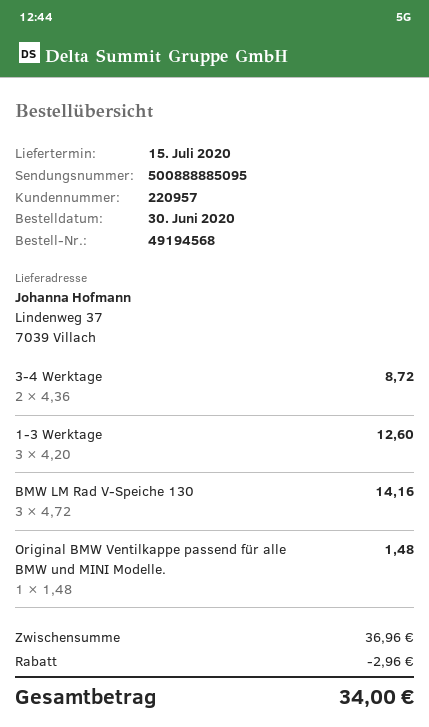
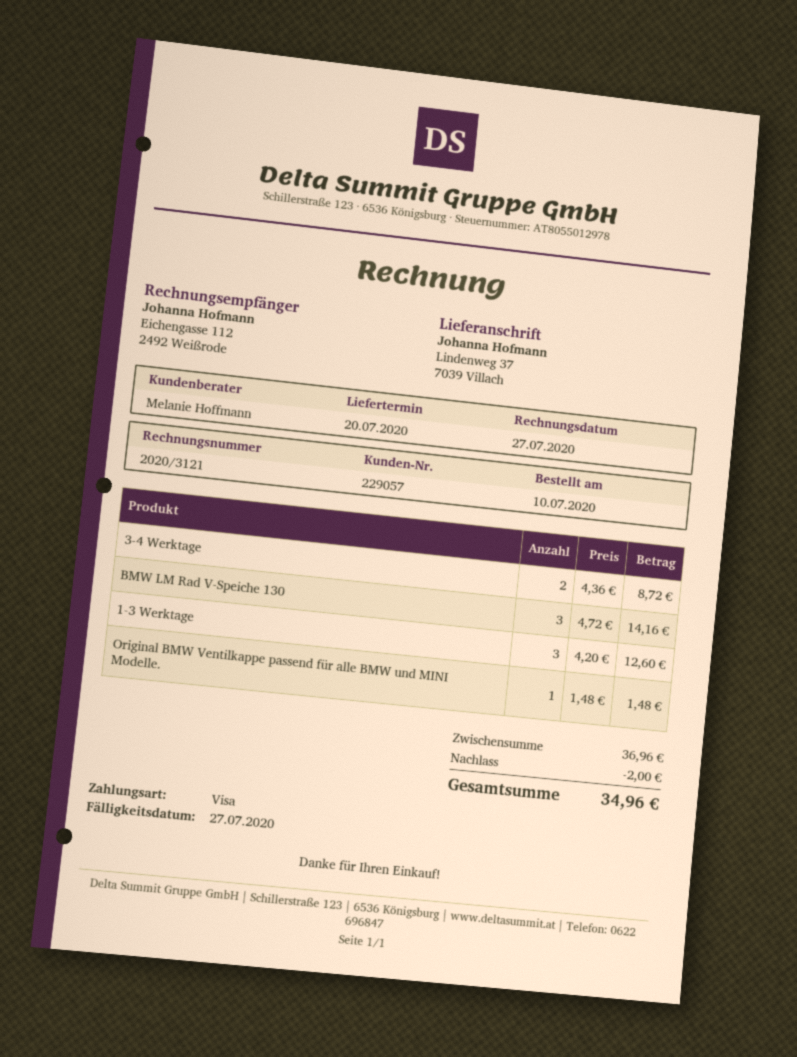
order date: 2020-06-30 -> 2020-07-10
delivery date: 2020-07-15 -> 2020-07-20
customer number: 220957 -> 229057
discount: 2.96 -> 2.00
total: 34.00 -> 34.96

